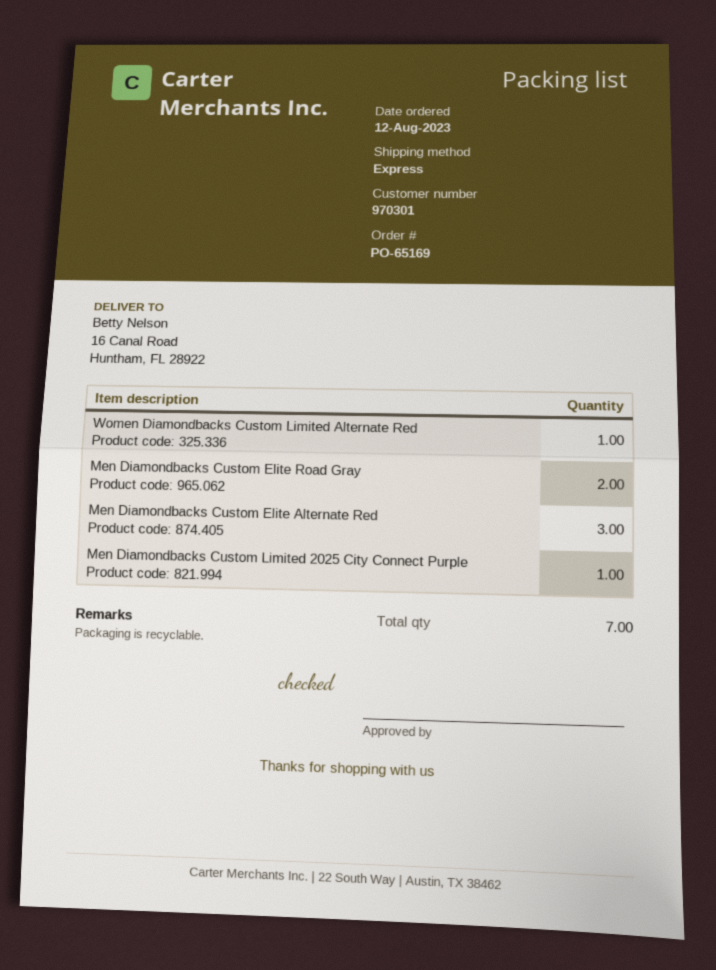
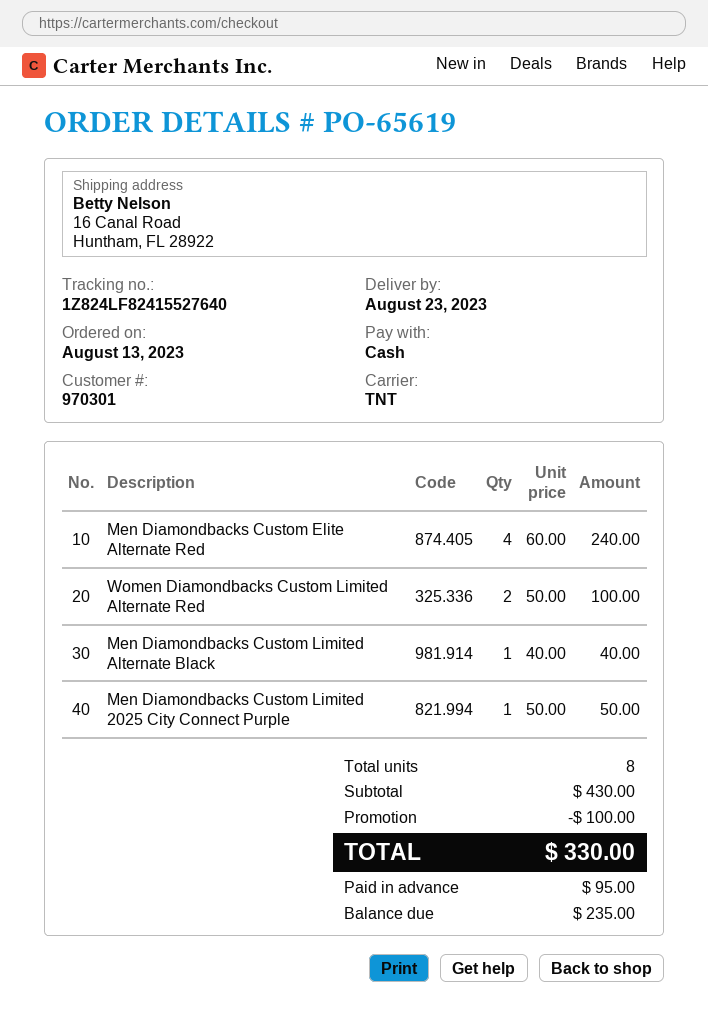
order number: PO-65169 -> PO-65619
order date: 2023-08-12 -> 2023-08-13
shipping method: express -> TNT
Women Diamondbacks Custom Limited Alternate Red: 1 -> 2
Men Diamondbacks Custom Elite Road Gray: 2 -> none
Men Diamondbacks Custom Elite Alternate Red: 3 -> 4
Men Diamondbacks Custom Limited Alternate Black: none -> 1
total quantity: 7 -> 8

